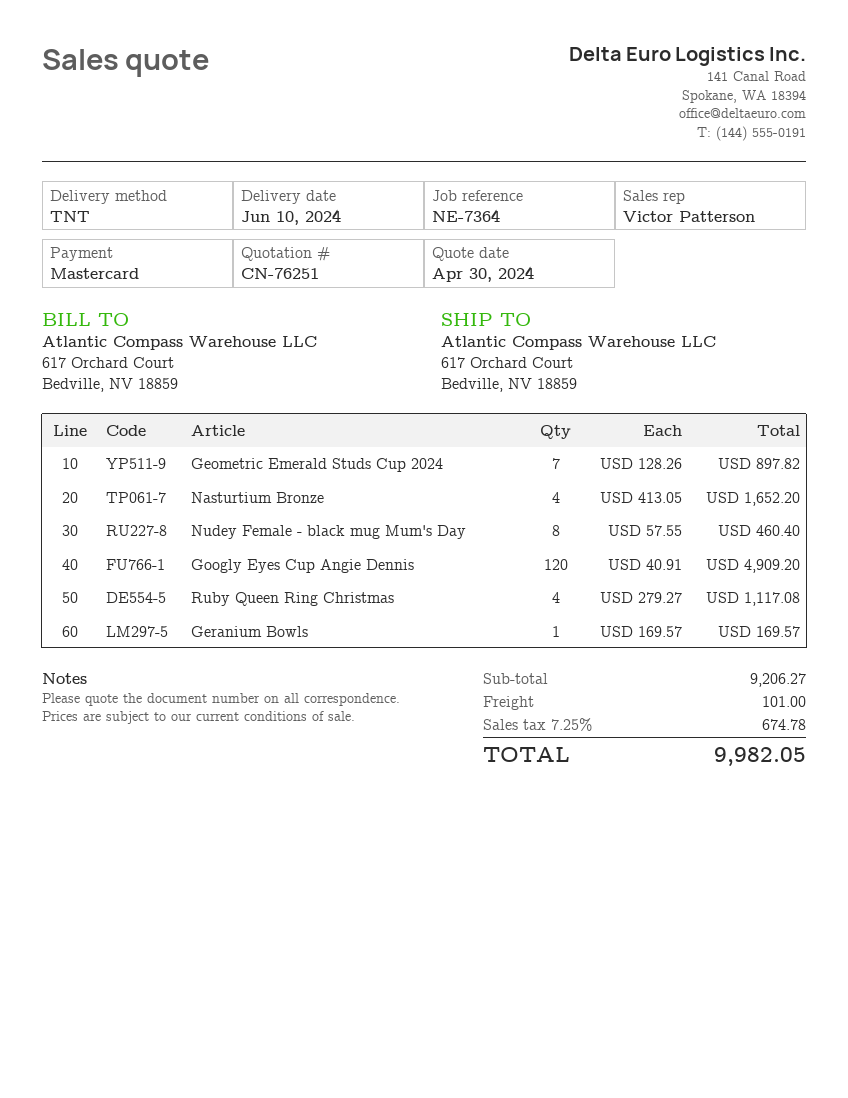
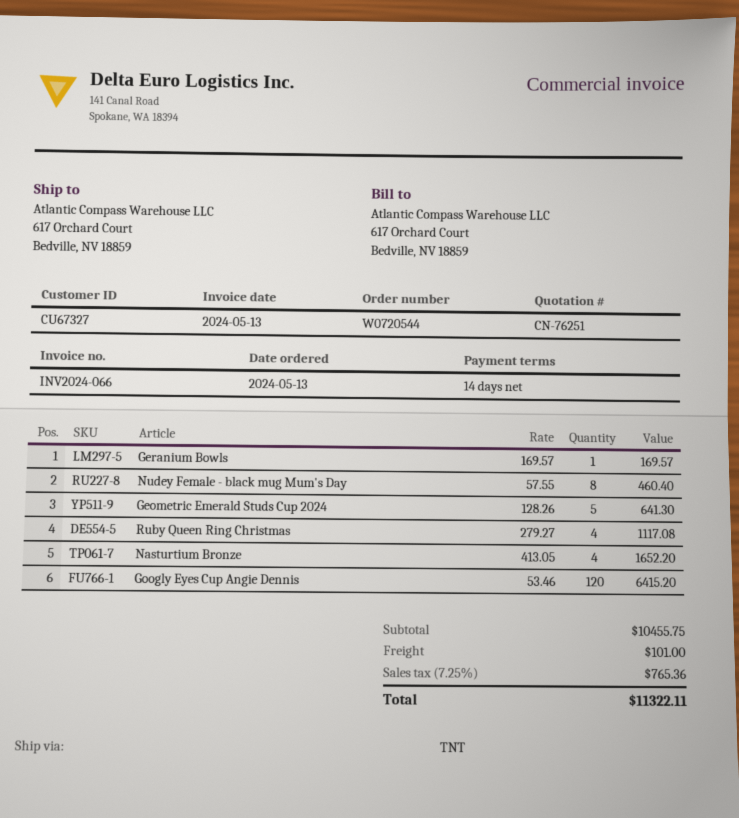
Geometric Emerald Studs Cup 2024: 7 x 128.26 = 897.82 -> 5 x 128.26 = 641.30
Googly Eyes Cup Angie Dennis: 120 x 40.91 = 4909.20 -> 120 x 53.46 = 6415.20
subtotal: 9206.27 -> 10455.75
tax: 7.25% = 674.78 -> 7.25% = 765.36
total: 9982.05 -> 11322.11

